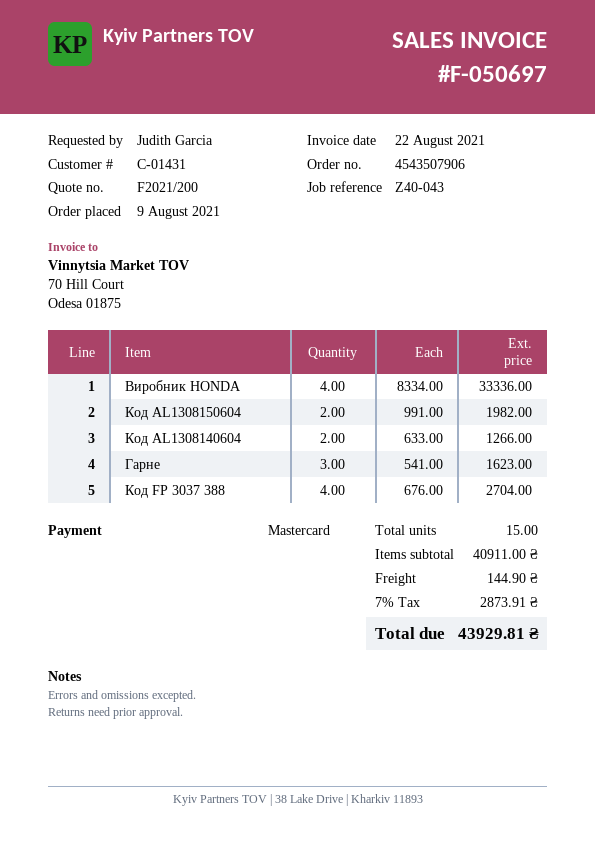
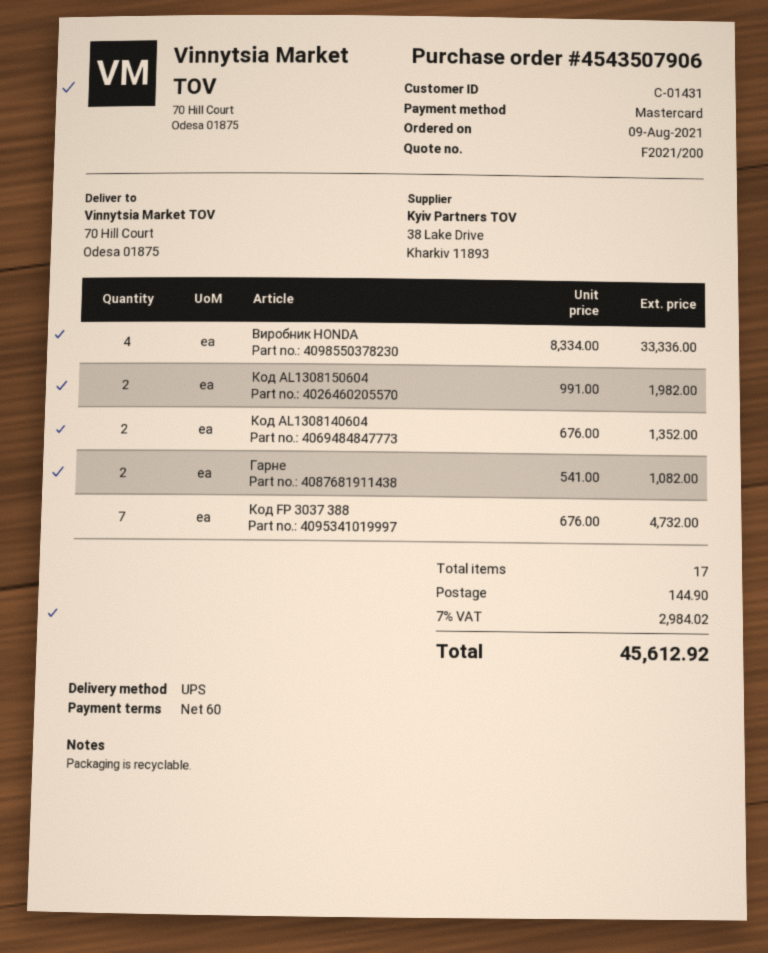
Код AL1308140604: 2 x 633.00 = 1266.00 -> 2 x 676.00 = 1352.00
Гарне: 3 x 541.00 = 1623.00 -> 2 x 541.00 = 1082.00
Код FP 3037 388: 4 x 676.00 = 2704.00 -> 7 x 676.00 = 4732.00
total quantity: 15 -> 17
tax: 7% = 2873.91 -> 7% = 2984.02
total: 43929.81 -> 45612.92

